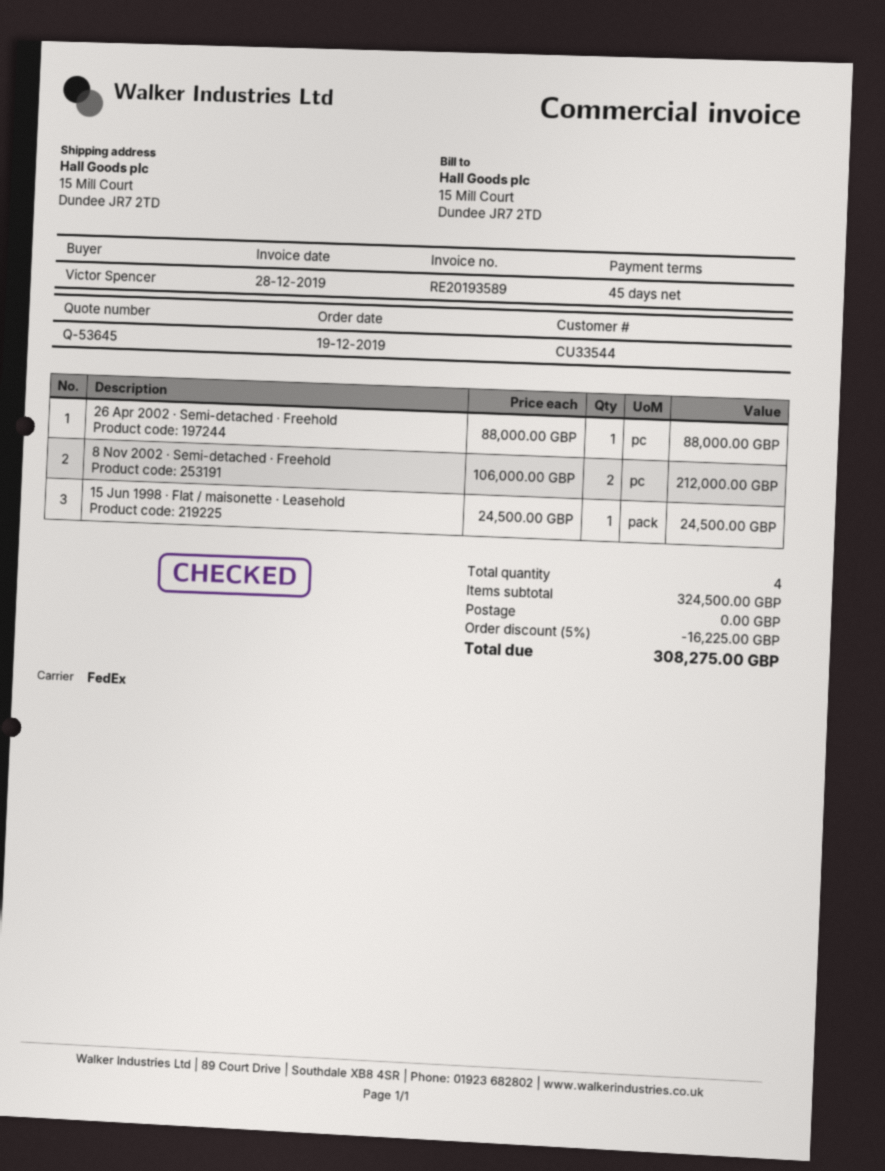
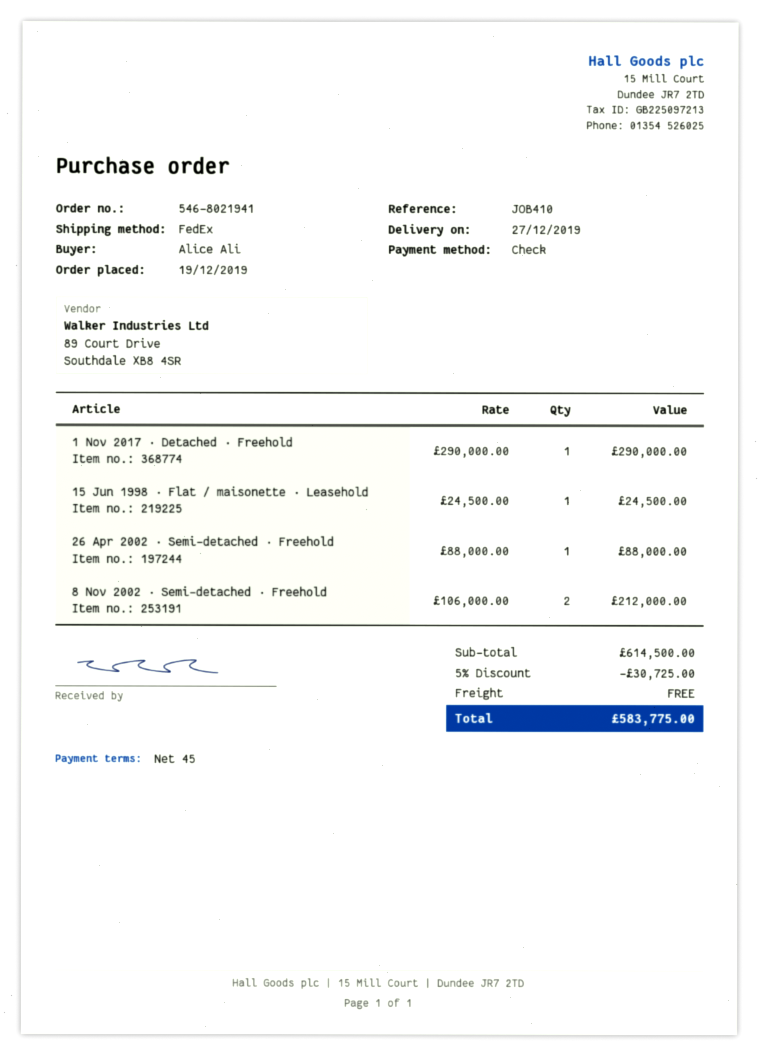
ordered by: Victor Spencer -> Alice Ali
1 Nov 2017 · Detached · Freehold: none -> 1 x 290000.00 = 290000.00
subtotal: 324500.00 -> 614500.00
discount: 5% = 16225.00 -> 5% = 30725.00
total: 308275.00 -> 583775.00

